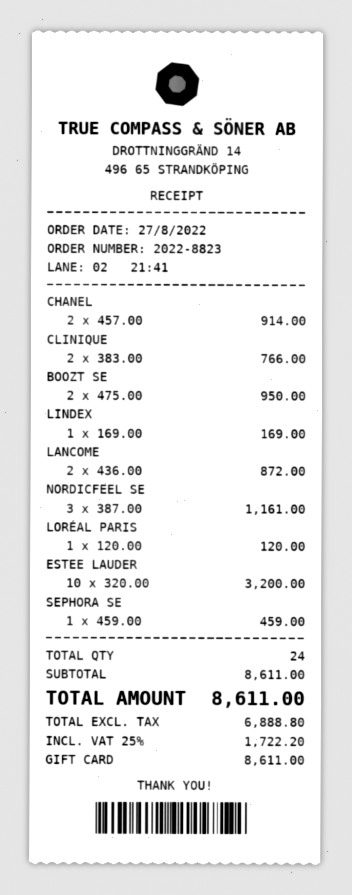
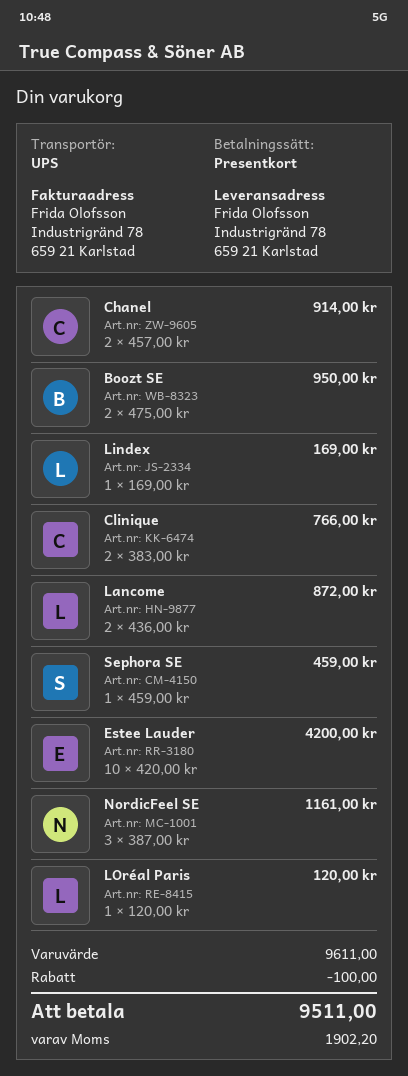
ESTEE LAUDER: 10 x 320.00 = 3200.00 -> 10 x 420.00 = 4200.00
subtotal: 8611.00 -> 9611.00
discount: none -> 100.00
tax: 1722.20 -> 1902.20
total: 8611.00 -> 9511.00

